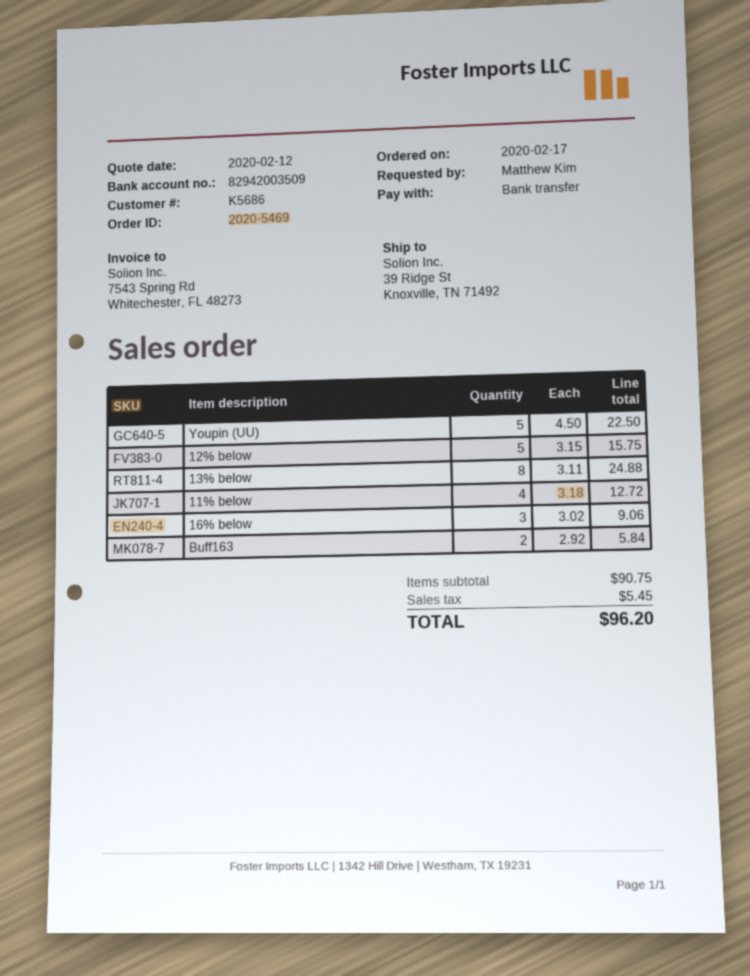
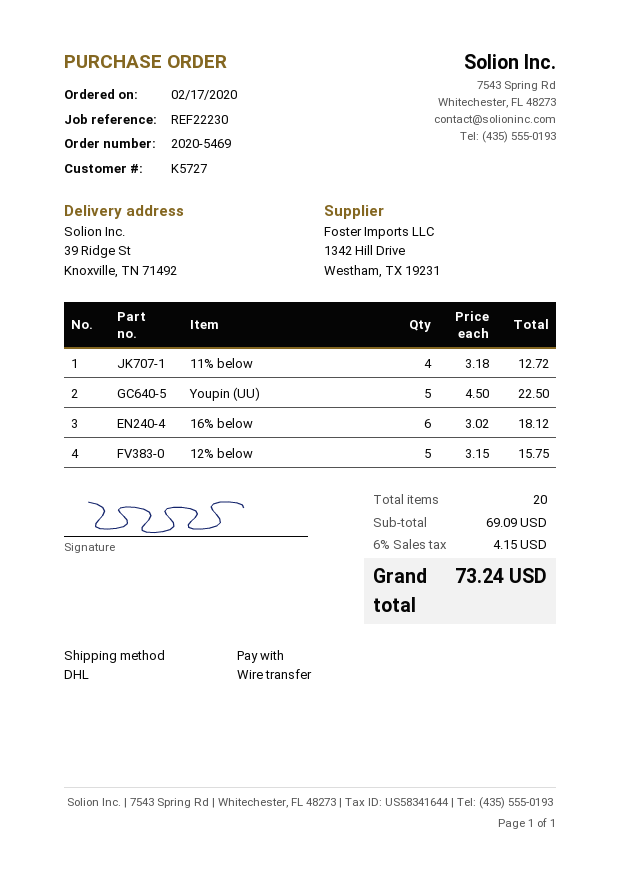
customer number: K5686 -> K5727
13% below: 8 x 3.11 = 24.88 -> none
16% below: 3 x 3.02 = 9.06 -> 6 x 3.02 = 18.12
Buff163: 2 x 2.92 = 5.84 -> none
subtotal: 90.75 -> 69.09
tax: 5.45 -> 4.15
total: 96.20 -> 73.24

